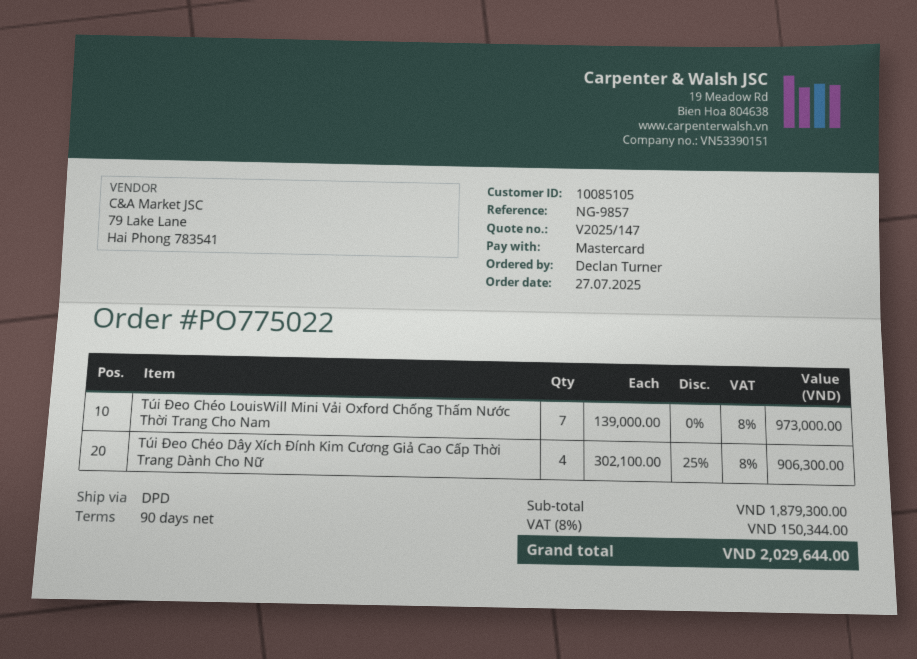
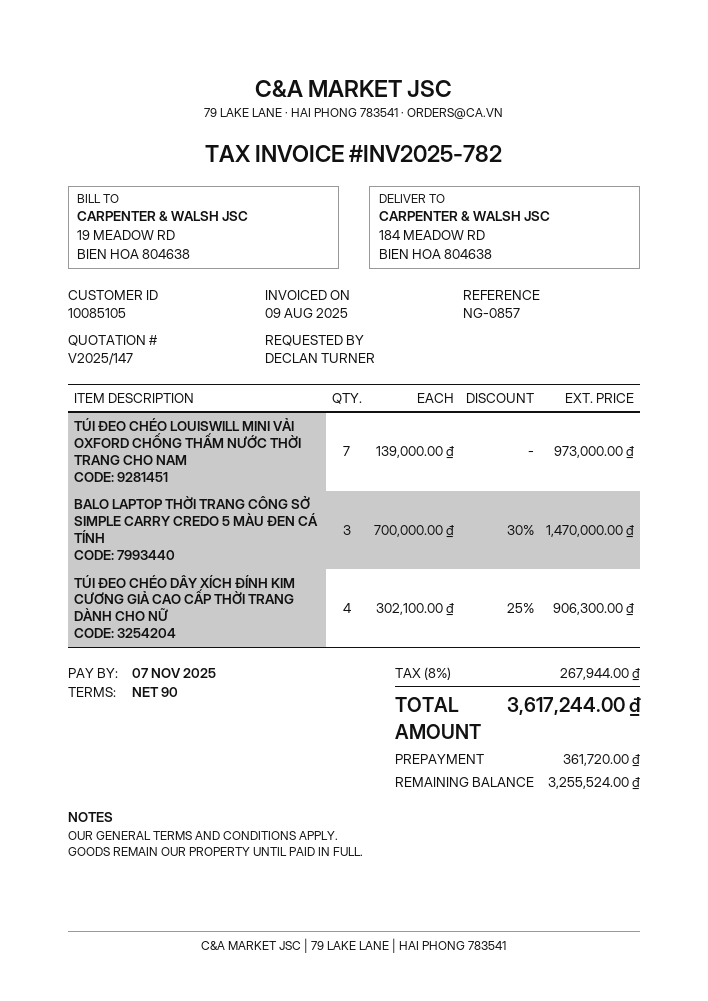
reference: NG-9857 -> NG-0857
BALO LAPTOP THỜI TRANG CÔNG SỞ SIMPLE CARRY CREDO 5 MÀU ĐEN CÁ TÍNH: none -> 3 x 700000.00 - 30% = 1470000.00
tax: 8% = 150344.00 -> 8% = 267944.00
total: 2029644.00 -> 3617244.00

